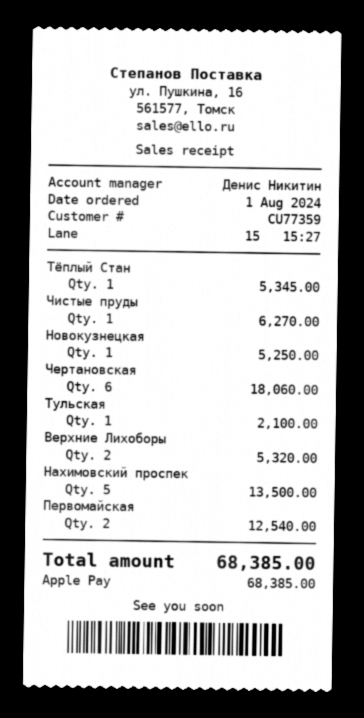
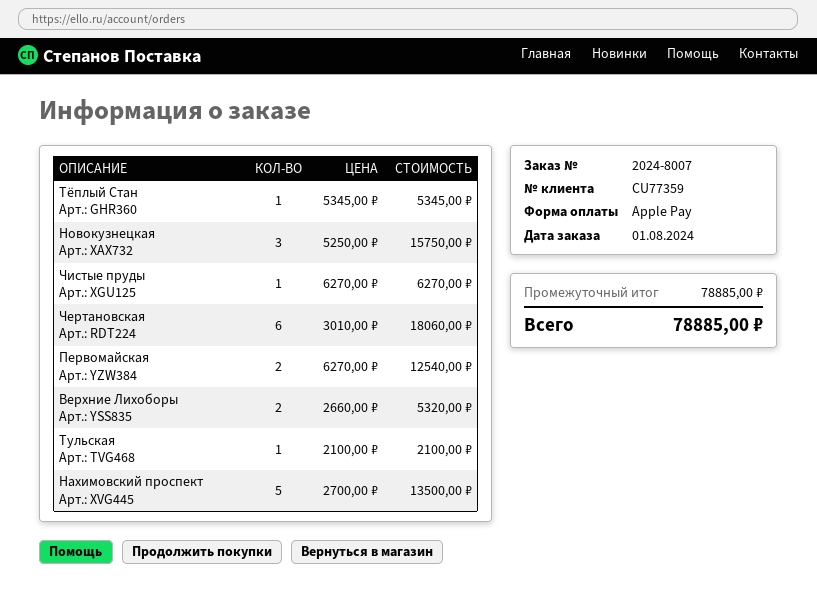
Новокузнецкая: 1 for 5250.00 -> 3 for 15750.00
total: 68385.00 -> 78885.00

